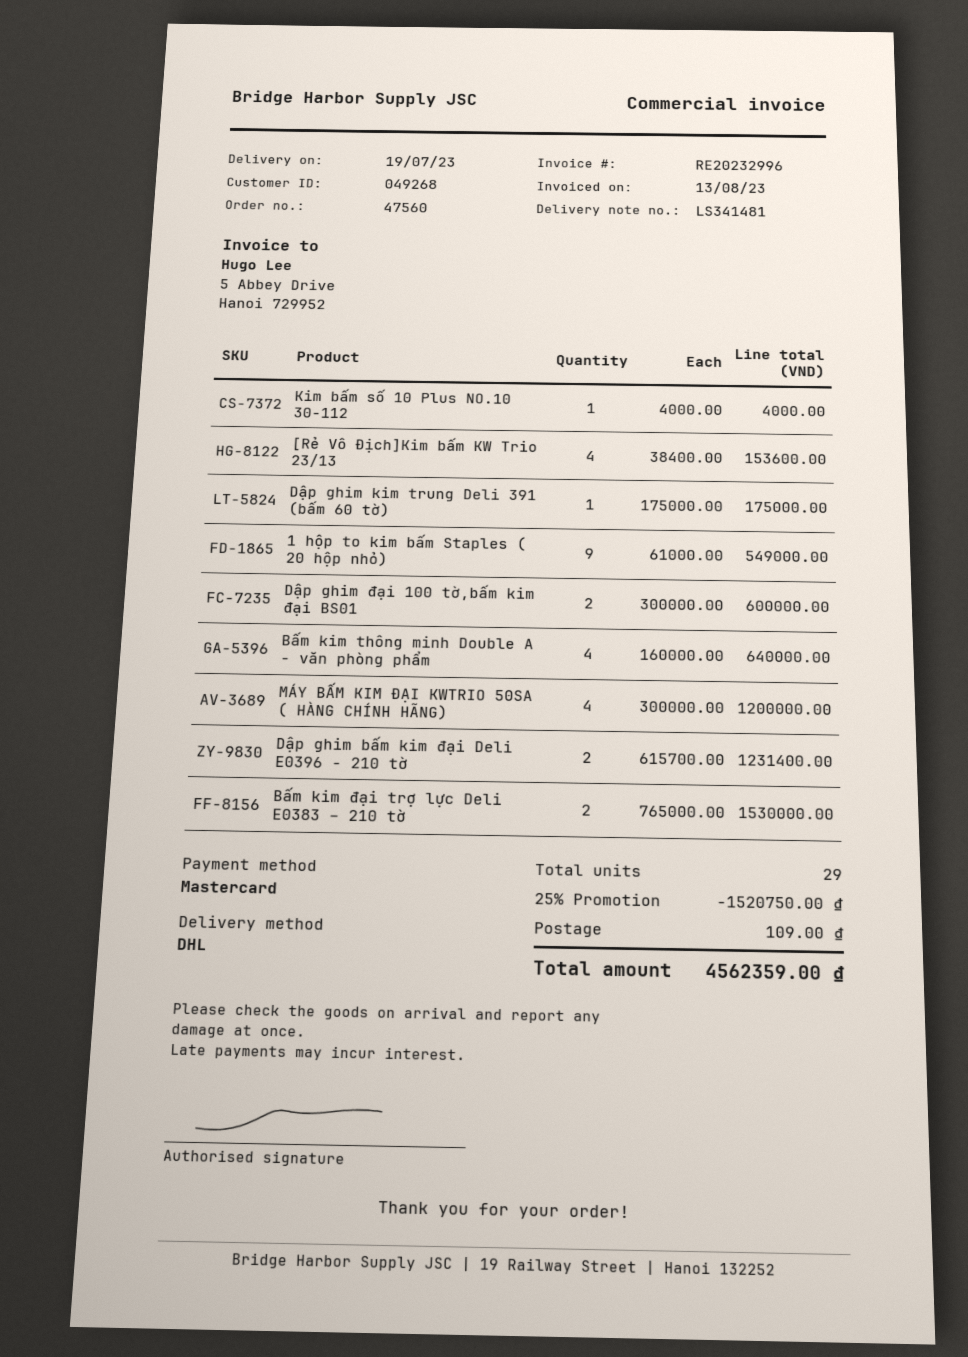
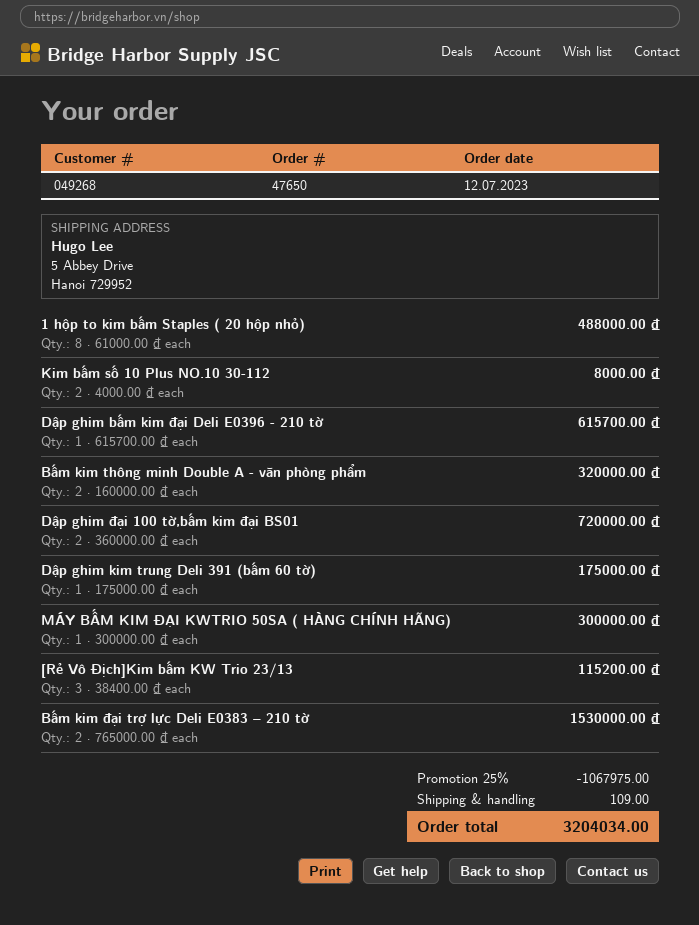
order number: 47560 -> 47650
Kim bấm số 10 Plus NO.10 30-112: 1 x 4000.00 = 4000.00 -> 2 x 4000.00 = 8000.00
[Rẻ Vô Địch]Kim bấm KW Trio 23/13: 4 x 38400.00 = 153600.00 -> 3 x 38400.00 = 115200.00
1 hộp to kim bấm Staples ( 20 hộp nhỏ): 9 x 61000.00 = 549000.00 -> 8 x 61000.00 = 488000.00
Dập ghim đại 100 tờ,bấm kim đại BS01: 2 x 300000.00 = 600000.00 -> 2 x 360000.00 = 720000.00
Bấm kim thông minh Double A - văn phòng phẩm: 4 x 160000.00 = 640000.00 -> 2 x 160000.00 = 320000.00
MÁY BẤM KIM ĐẠI KWTRIO 50SA ( HÀNG CHÍNH HÃNG): 4 x 300000.00 = 1200000.00 -> 1 x 300000.00 = 300000.00
Dập ghim bấm kim đại Deli E0396 - 210 tờ: 2 x 615700.00 = 1231400.00 -> 1 x 615700.00 = 615700.00
discount: 25% = 1520750.00 -> 25% = 1067975.00
total: 4562359.00 -> 3204034.00

